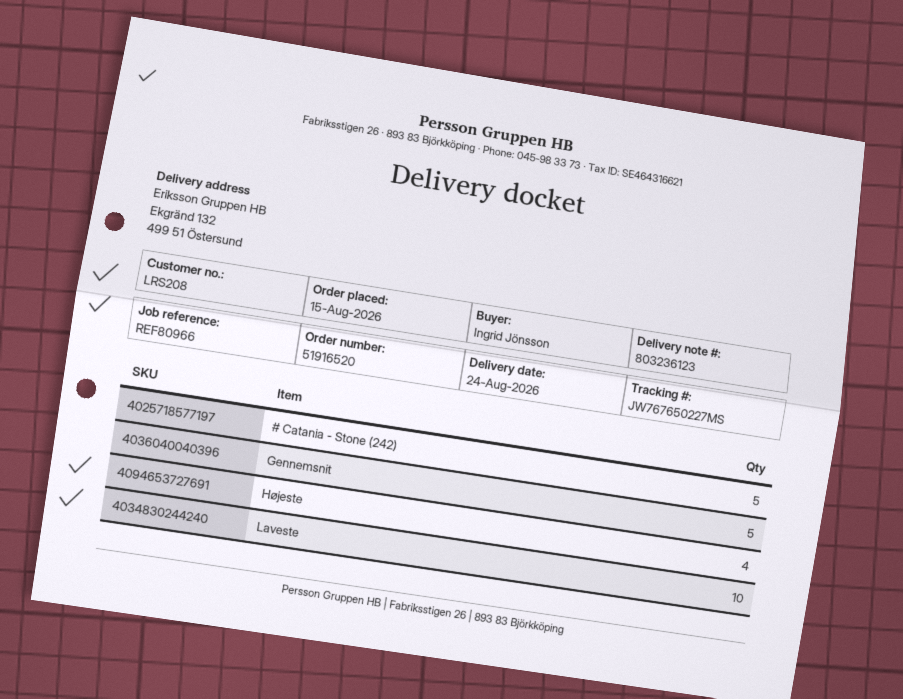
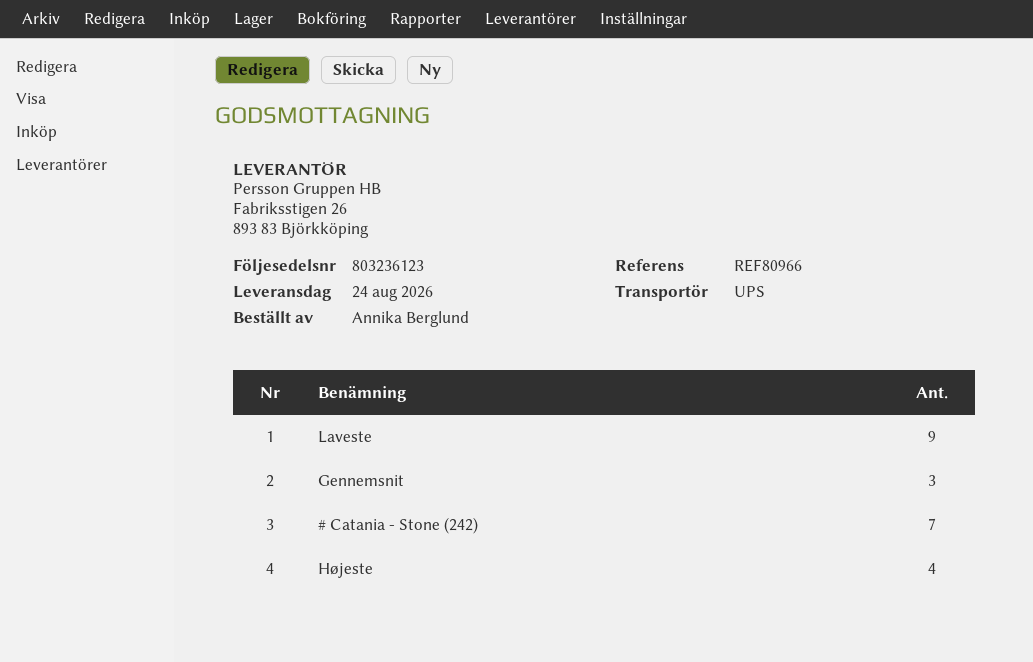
ordered by: Ingrid Jönsson -> Annika Berglund
# Catania - Stone (242): 5 -> 7
Gennemsnit: 5 -> 3
Laveste: 10 -> 9

